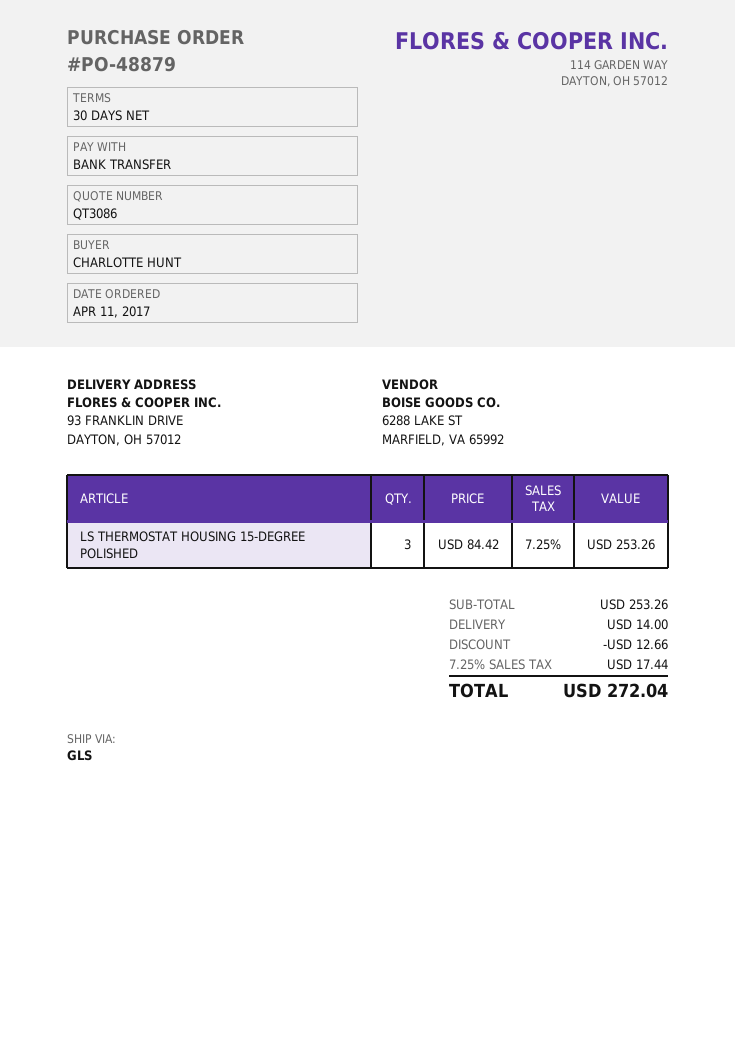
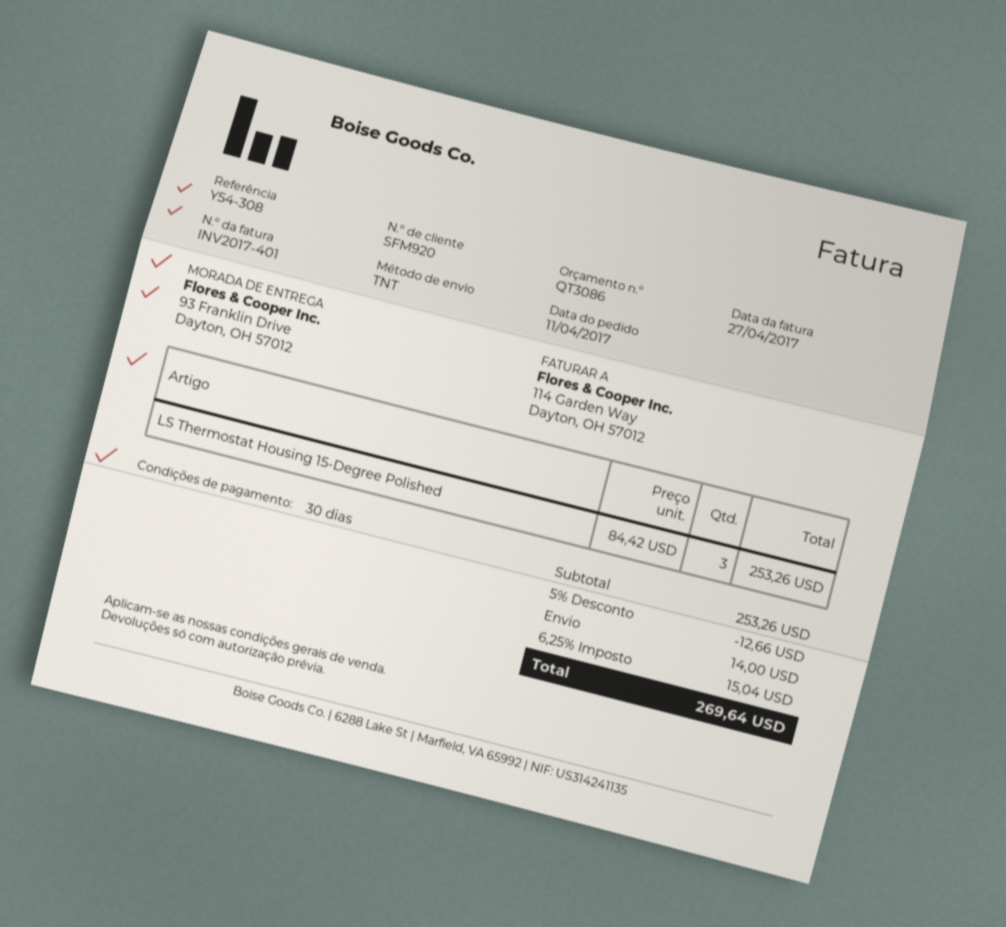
shipping method: GLS -> TNT
tax: 7.25% = 17.44 -> 6.25% = 15.04
total: 272.04 -> 269.64

